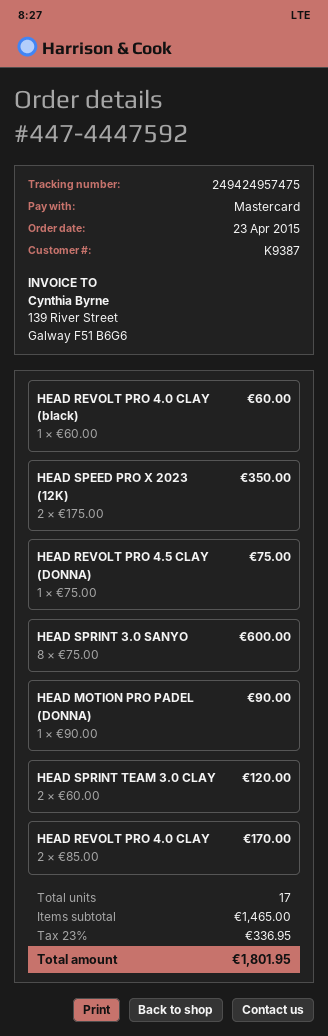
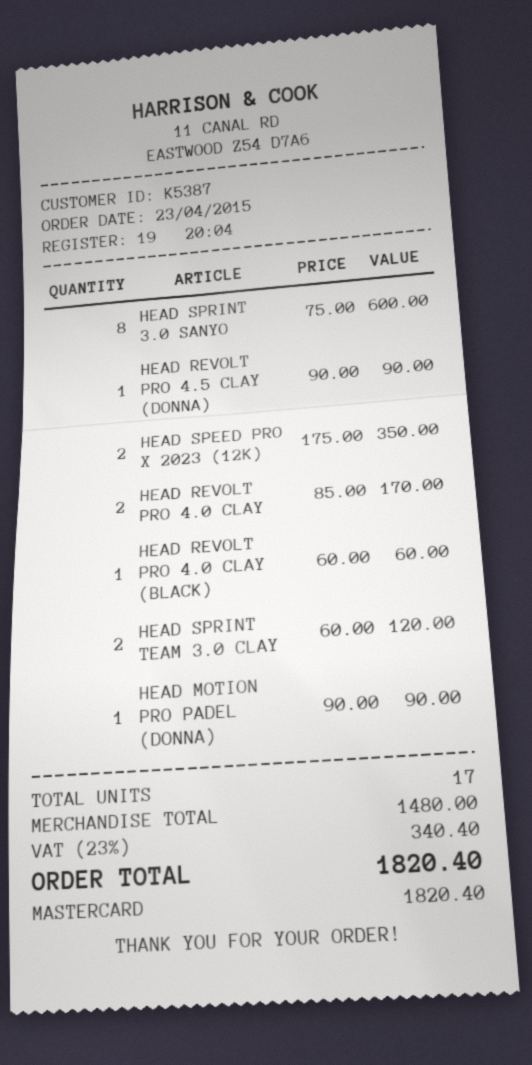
customer number: K9387 -> K5387
HEAD REVOLT PRO 4.5 CLAY (DONNA): 1 x 75.00 = 75.00 -> 1 x 90.00 = 90.00
subtotal: 1465.00 -> 1480.00
tax: 23% = 336.95 -> 23% = 340.40
total: 1801.95 -> 1820.40

